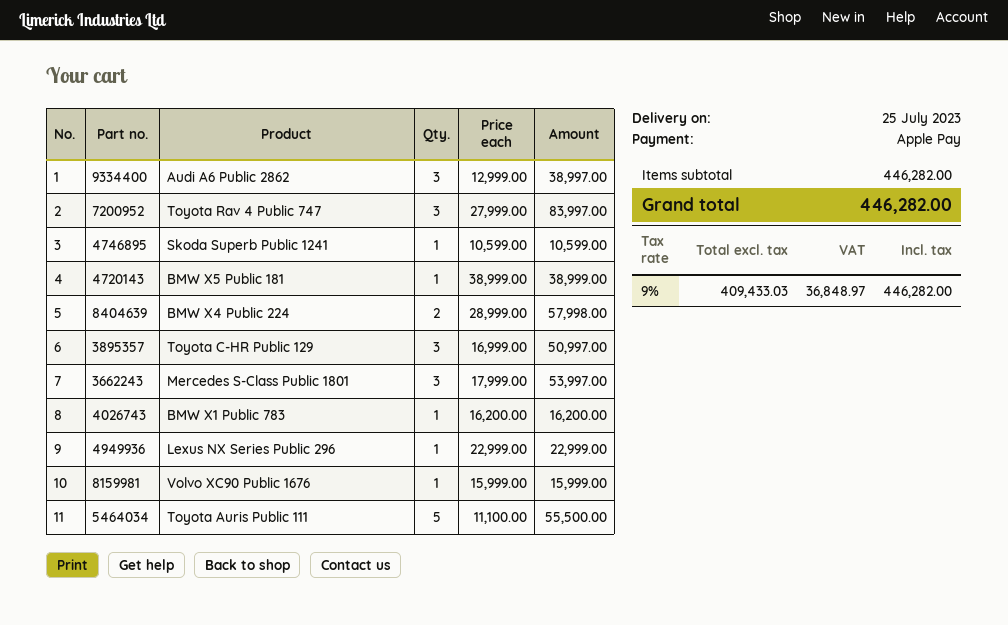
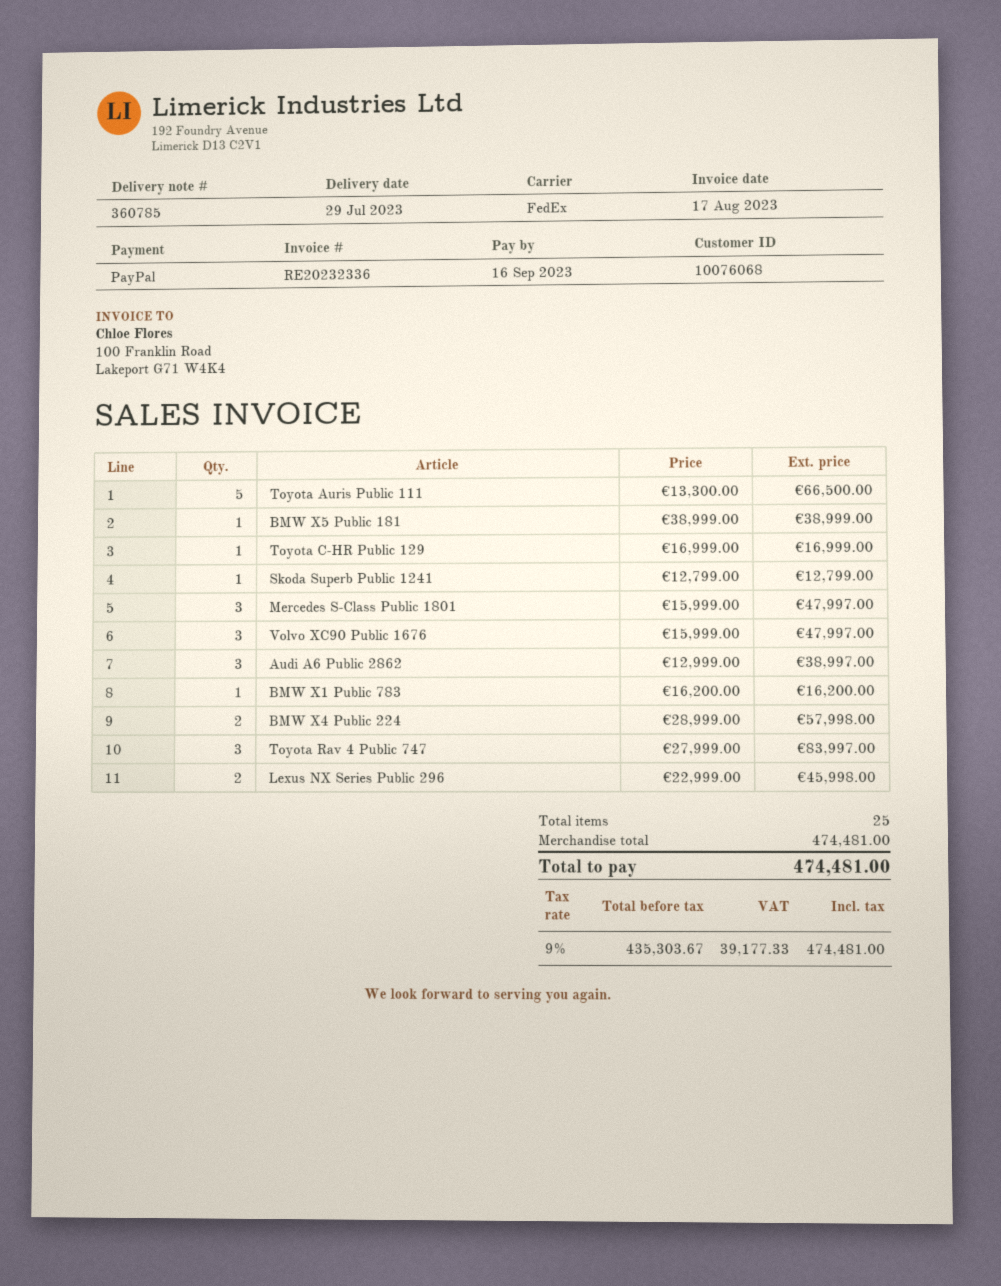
delivery date: 2023-07-25 -> 2023-07-29
payment method: Apple Pay -> PayPal
Skoda Superb Public 1241: 1 x 10599.00 = 10599.00 -> 1 x 12799.00 = 12799.00
Toyota C-HR Public 129: 3 x 16999.00 = 50997.00 -> 1 x 16999.00 = 16999.00
Mercedes S-Class Public 1801: 3 x 17999.00 = 53997.00 -> 3 x 15999.00 = 47997.00
Lexus NX Series Public 296: 1 x 22999.00 = 22999.00 -> 2 x 22999.00 = 45998.00
Volvo XC90 Public 1676: 1 x 15999.00 = 15999.00 -> 3 x 15999.00 = 47997.00
Toyota Auris Public 111: 5 x 11100.00 = 55500.00 -> 5 x 13300.00 = 66500.00
subtotal: 446282.00 -> 474481.00
net: 409433.03 -> 435303.67
tax: 9% = 36848.97 -> 9% = 39177.33
total: 446282.00 -> 474481.00

